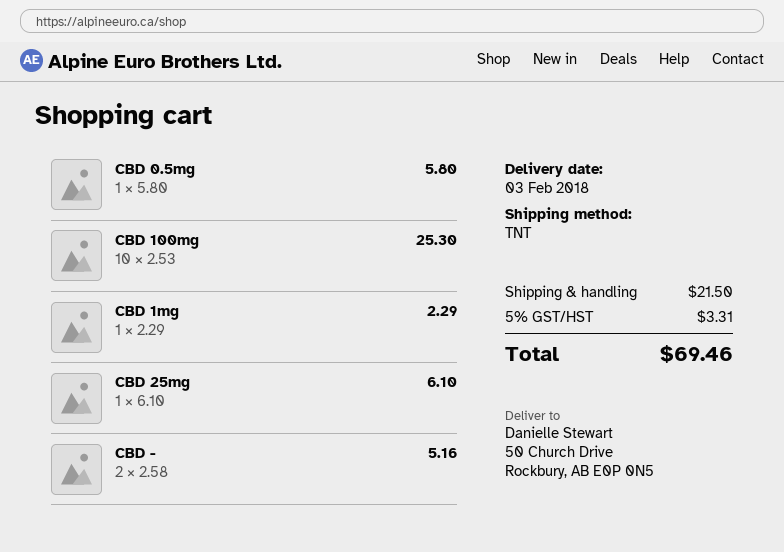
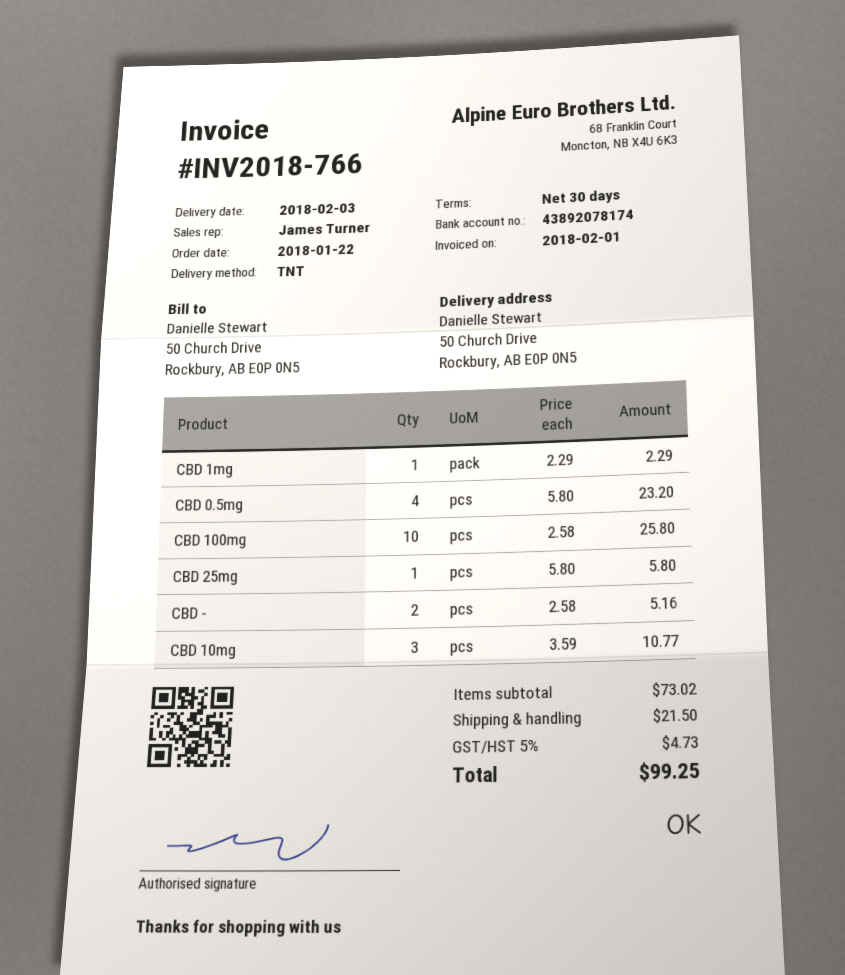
CBD 0.5mg: 1 x 5.80 = 5.80 -> 4 x 5.80 = 23.20
CBD 100mg: 10 x 2.53 = 25.30 -> 10 x 2.58 = 25.80
CBD 25mg: 1 x 6.10 = 6.10 -> 1 x 5.80 = 5.80
CBD 10mg: none -> 3 x 3.59 = 10.77
tax: 5% = 3.31 -> 5% = 4.73
total: 69.46 -> 99.25

